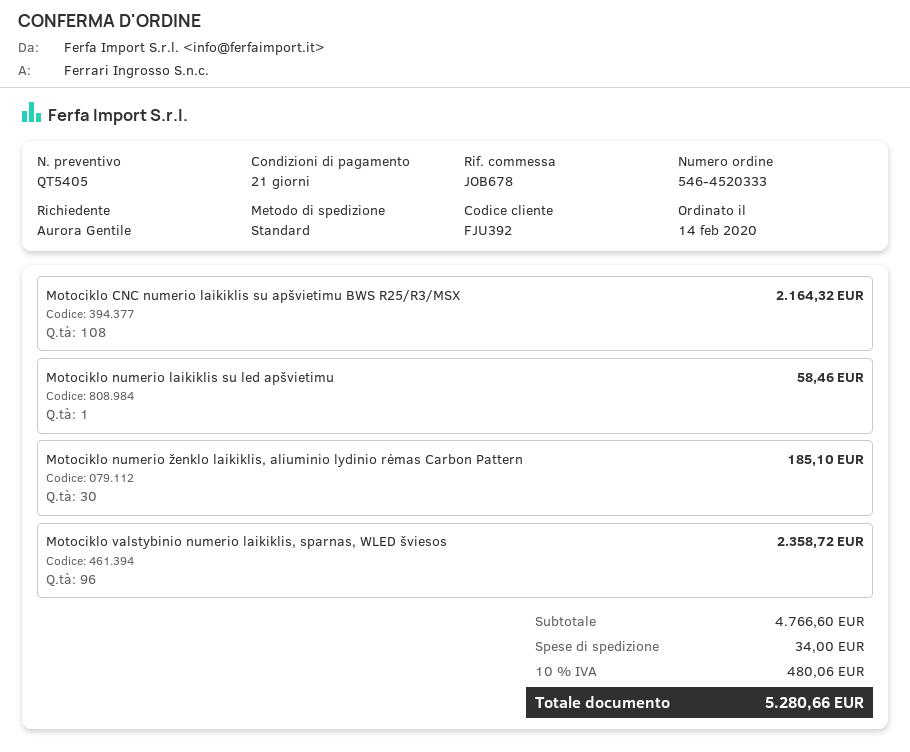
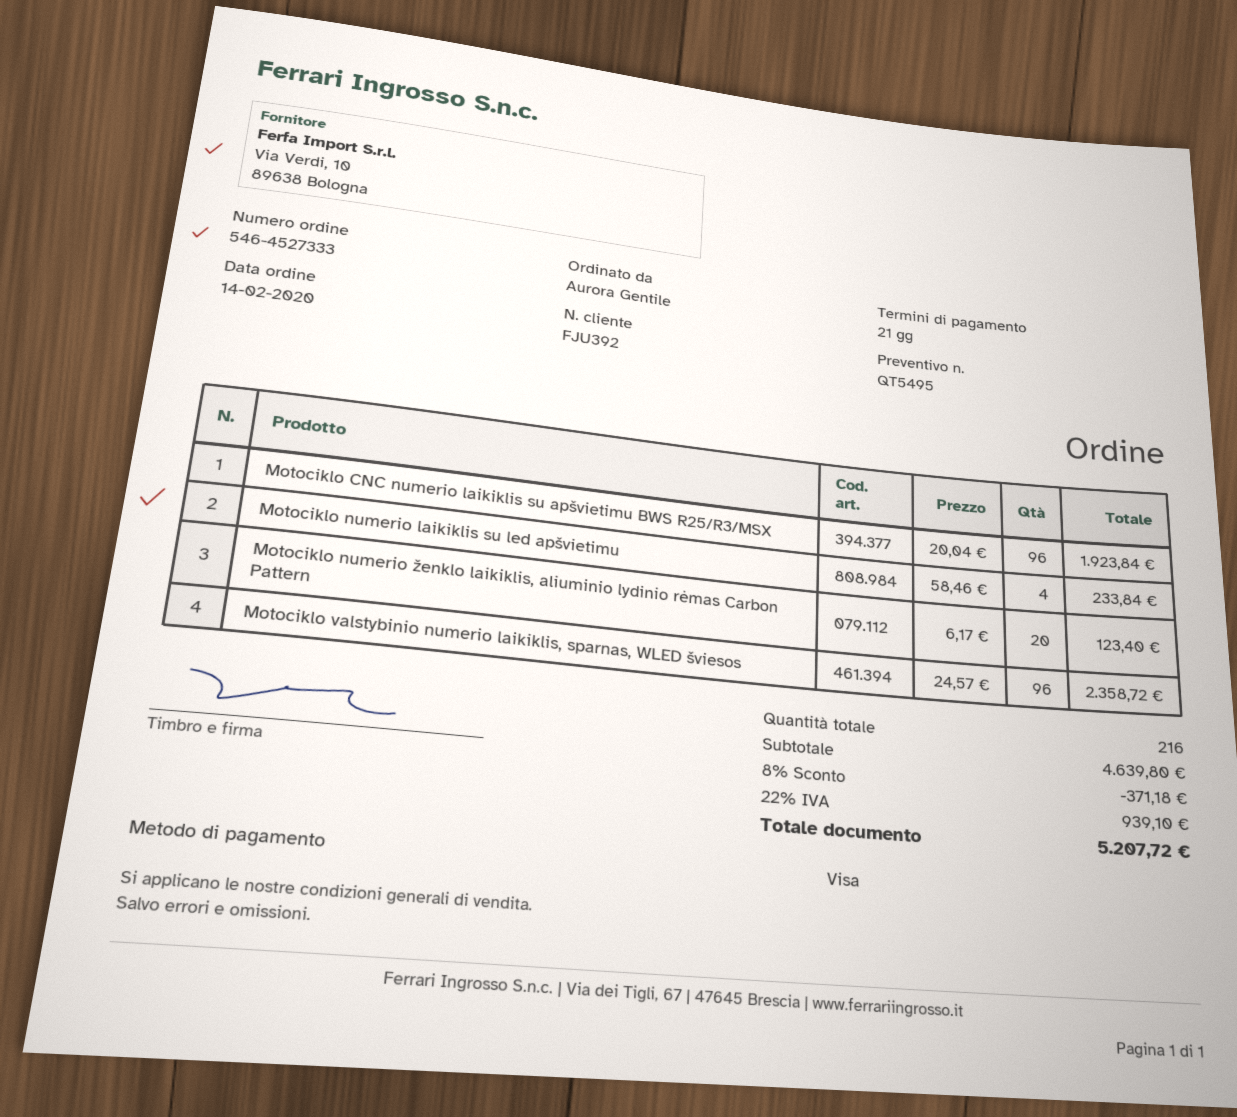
quote number: QT5405 -> QT5495
order number: 546-4520333 -> 546-4527333
Motociklo CNC numerio laikiklis su apšvietimu BWS R25/R3/MSX: 108 for 2164.32 -> 96 for 1923.84
Motociklo numerio laikiklis su led apšvietimu: 1 for 58.46 -> 4 for 233.84
Motociklo numerio ženklo laikiklis, aliuminio lydinio rėmas Carbon Pattern: 30 for 185.10 -> 20 for 123.40
subtotal: 4766.60 -> 4639.80
discount: none -> 8% = 371.18
shipping: 34.00 -> none
tax: 10% = 480.06 -> 22% = 939.10
total: 5280.66 -> 5207.72

